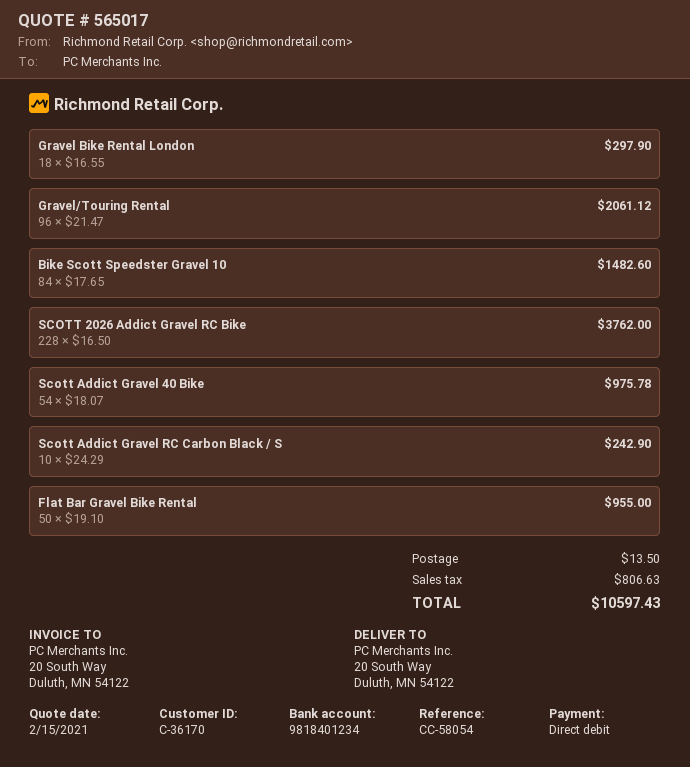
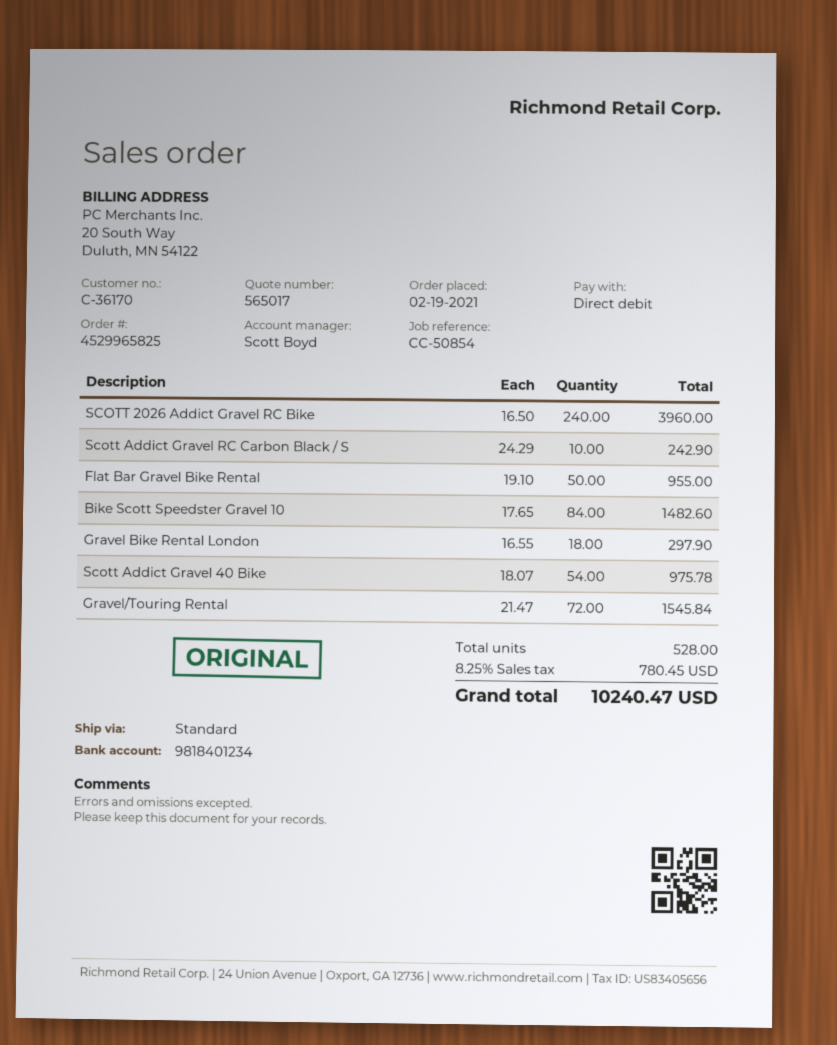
reference: CC-58054 -> CC-50854
Gravel/Touring Rental: 96 x 21.47 = 2061.12 -> 72 x 21.47 = 1545.84
SCOTT 2026 Addict Gravel RC Bike: 228 x 16.50 = 3762.00 -> 240 x 16.50 = 3960.00
shipping: 13.50 -> none
tax: 806.63 -> 780.45
total: 10597.43 -> 10240.47

